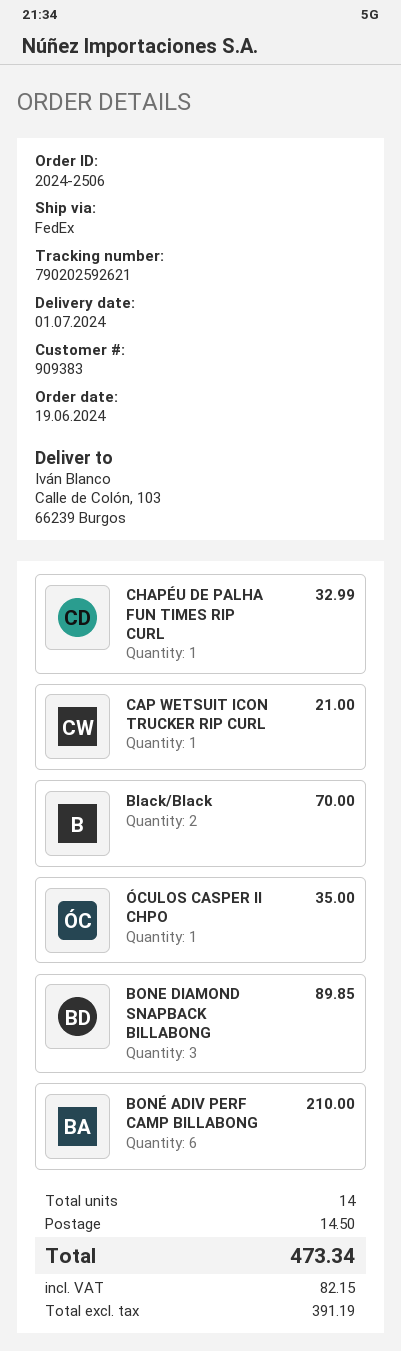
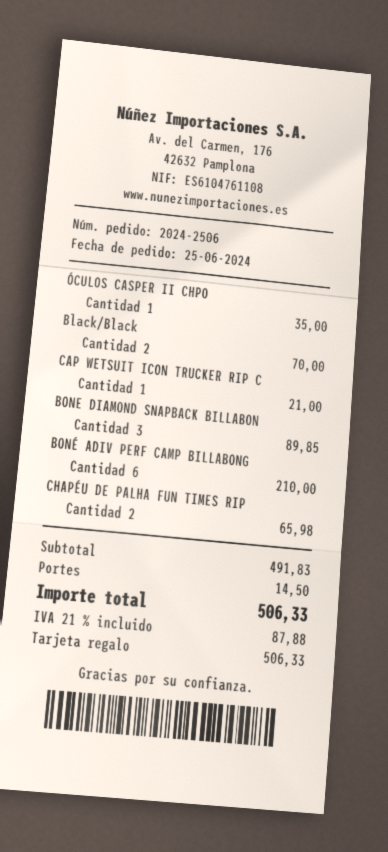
order date: 2024-06-19 -> 2024-06-25
CHAPÉU DE PALHA FUN TIMES RIP CURL: 1 for 32.99 -> 2 for 65.98
tax: 82.15 -> 87.88
total: 473.34 -> 506.33

